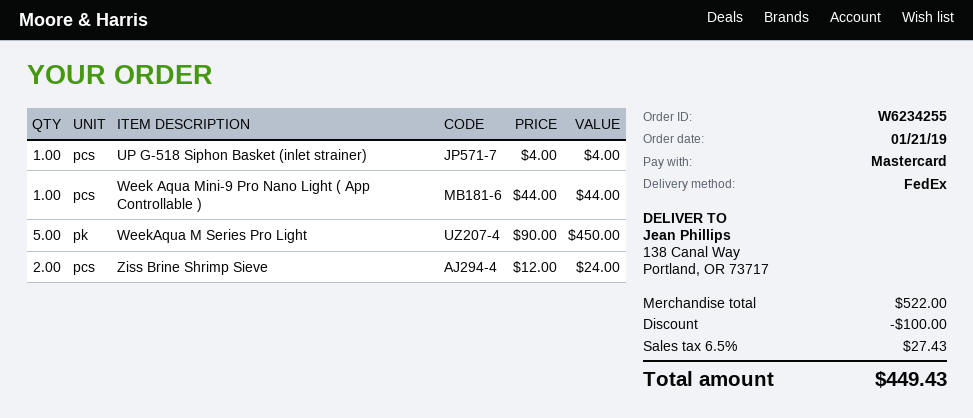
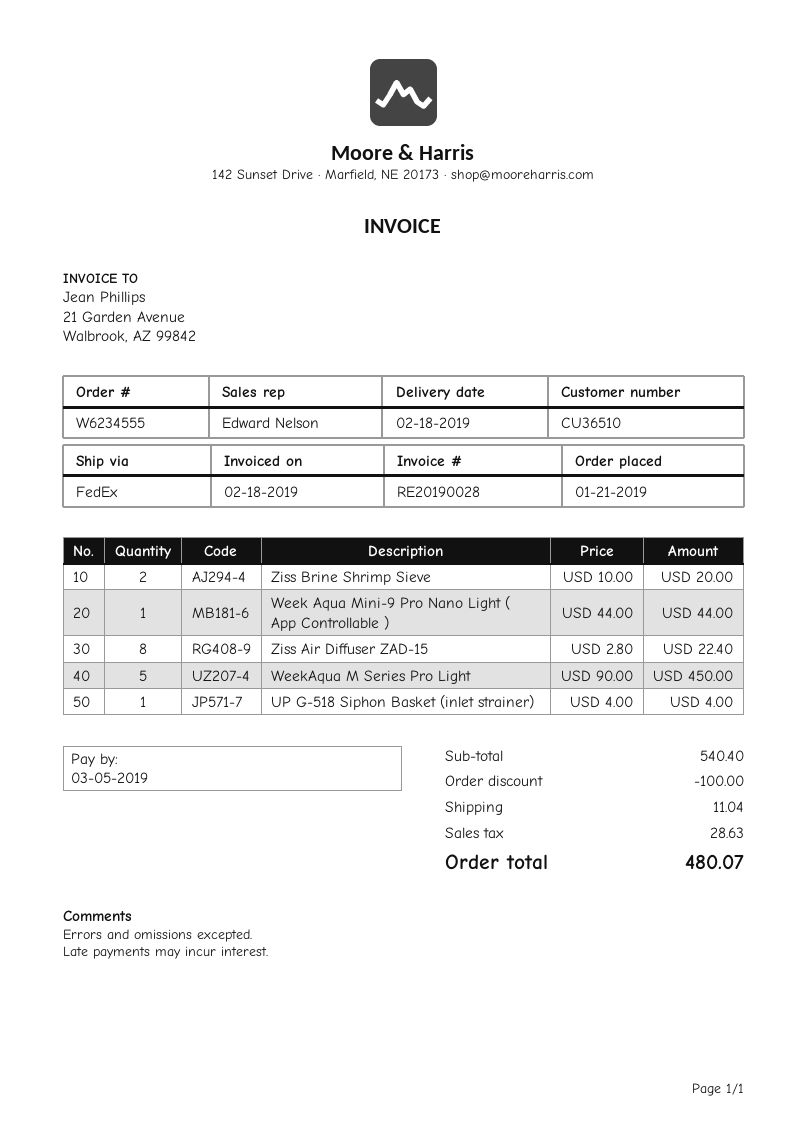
order number: W6234255 -> W6234555
Ziss Brine Shrimp Sieve: 2 x 12.00 = 24.00 -> 2 x 10.00 = 20.00
Ziss Air Diffuser ZAD-15: none -> 8 x 2.80 = 22.40
subtotal: 522.00 -> 540.40
shipping: none -> 11.04
tax: 27.43 -> 28.63
total: 449.43 -> 480.07

